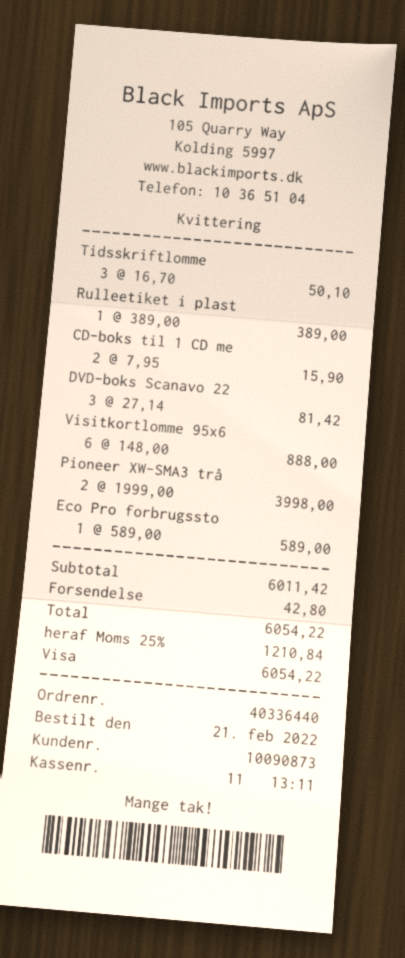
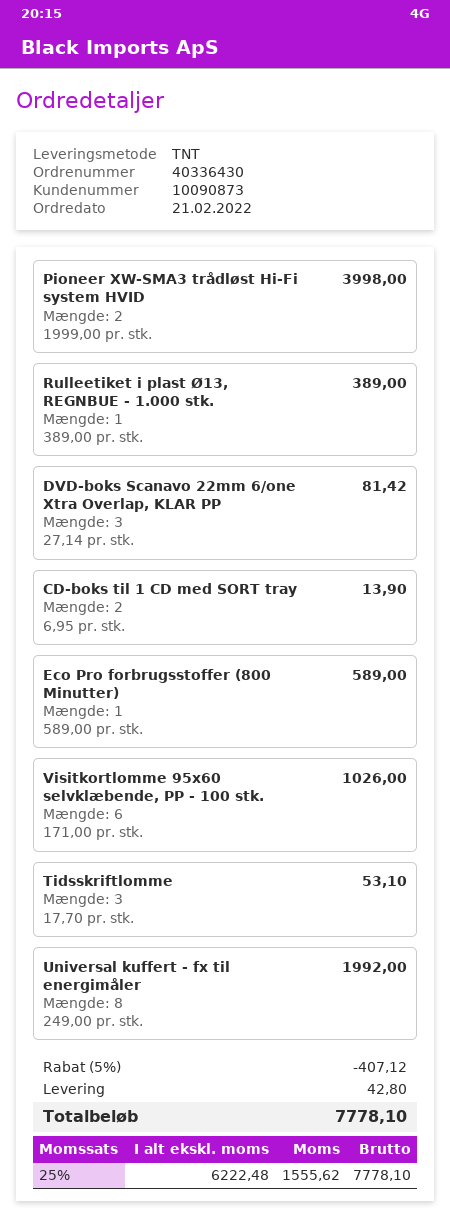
order number: 40336440 -> 40336430
Tidsskriftlomme: 3 x 16.70 = 50.10 -> 3 x 17.70 = 53.10
CD-boks til 1 CD me: 2 x 7.95 = 15.90 -> 2 x 6.95 = 13.90
Visitkortlomme 95x6: 6 x 148.00 = 888.00 -> 6 x 171.00 = 1026.00
Universal kuffert - fx til energimåler: none -> 8 x 249.00 = 1992.00
discount: none -> 5% = 407.12
tax: 25% = 1210.84 -> 25% = 1555.62
total: 6054.22 -> 7778.10

